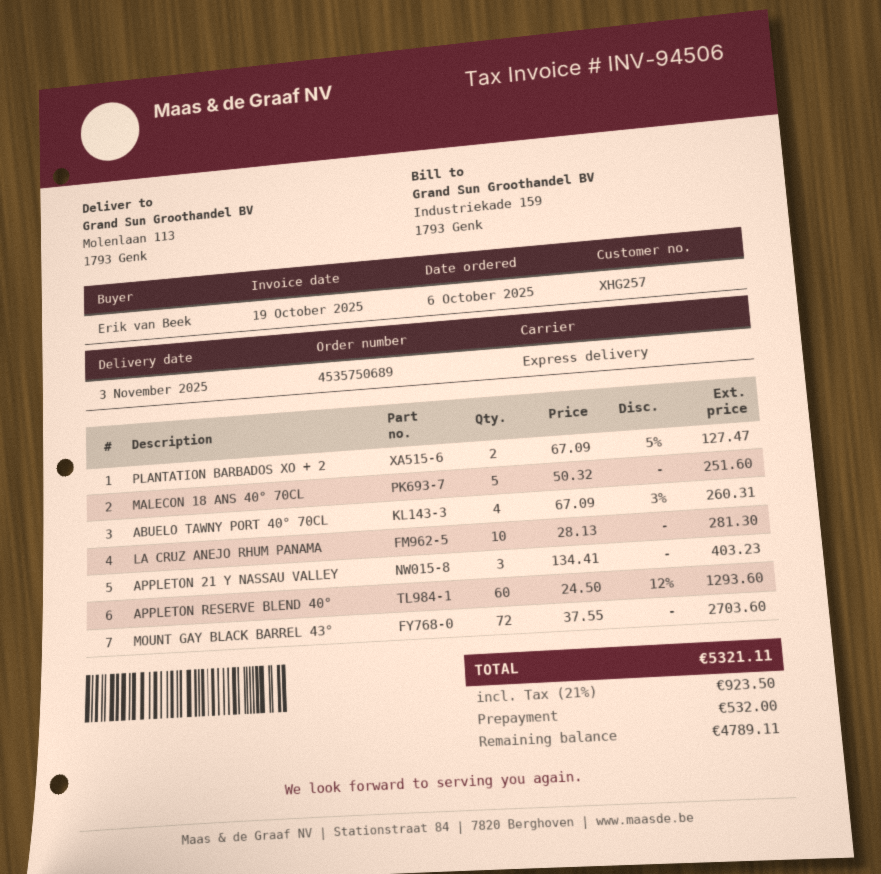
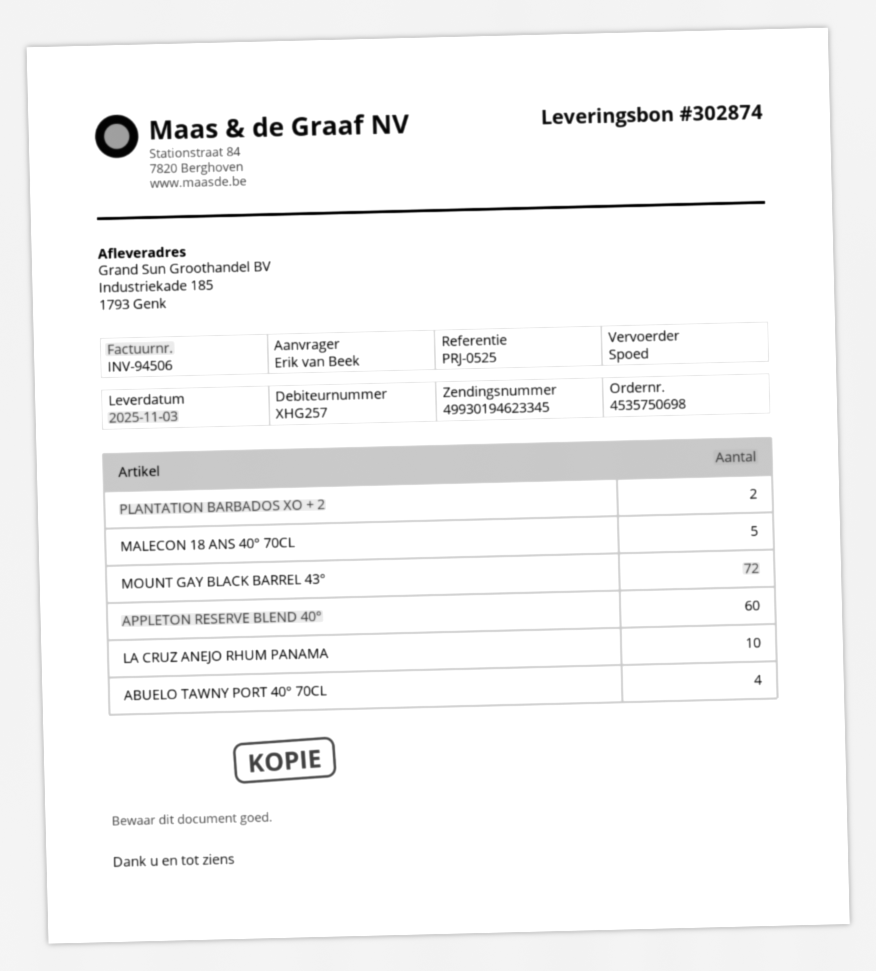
order number: 4535750689 -> 4535750698
ship to: Molenlaan 113, 1793 Genk -> Industriekade 185, 1793 Genk
APPLETON 21 Y NASSAU VALLEY: 3 -> none

